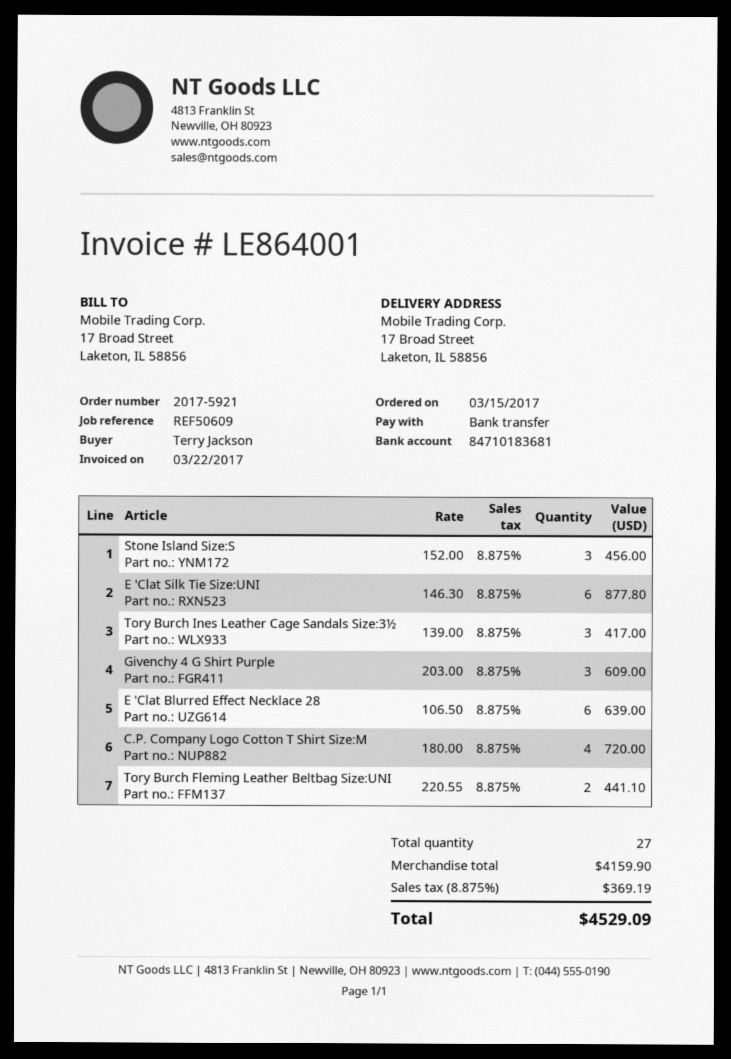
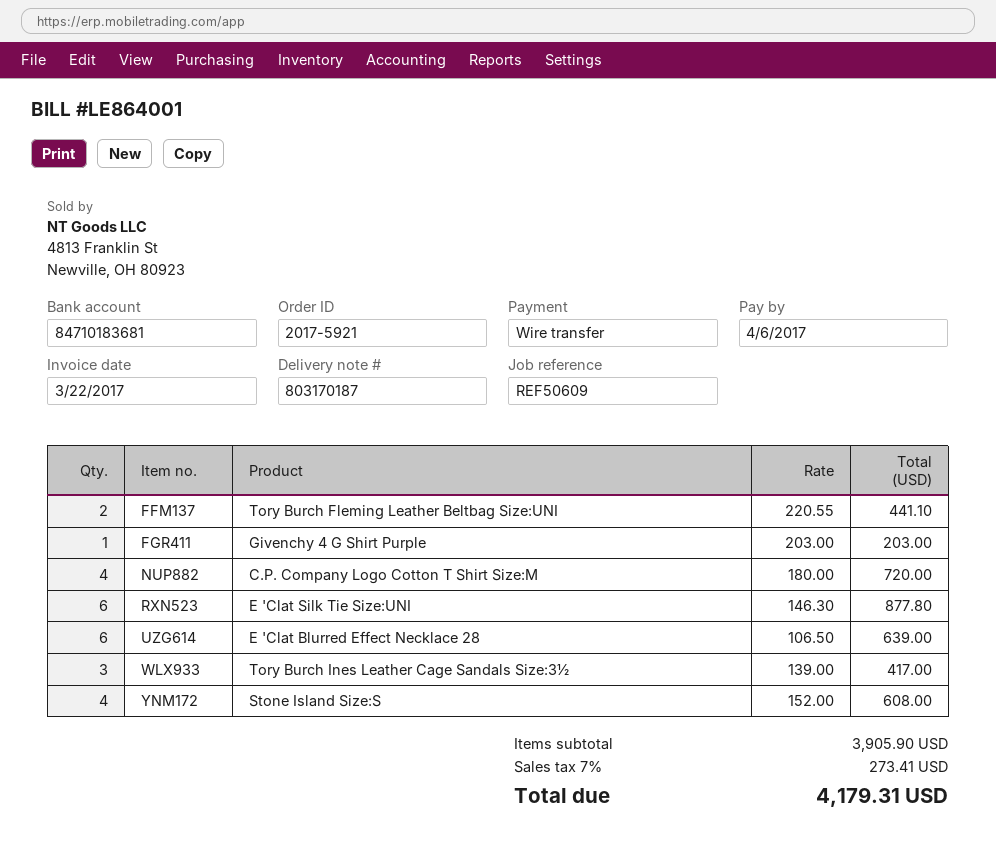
Stone Island Size:S: 3 x 152.00 = 456.00 -> 4 x 152.00 = 608.00
Givenchy 4 G Shirt Purple: 3 x 203.00 = 609.00 -> 1 x 203.00 = 203.00
subtotal: 4159.90 -> 3905.90
tax: 8.875% = 369.19 -> 7% = 273.41
total: 4529.09 -> 4179.31

